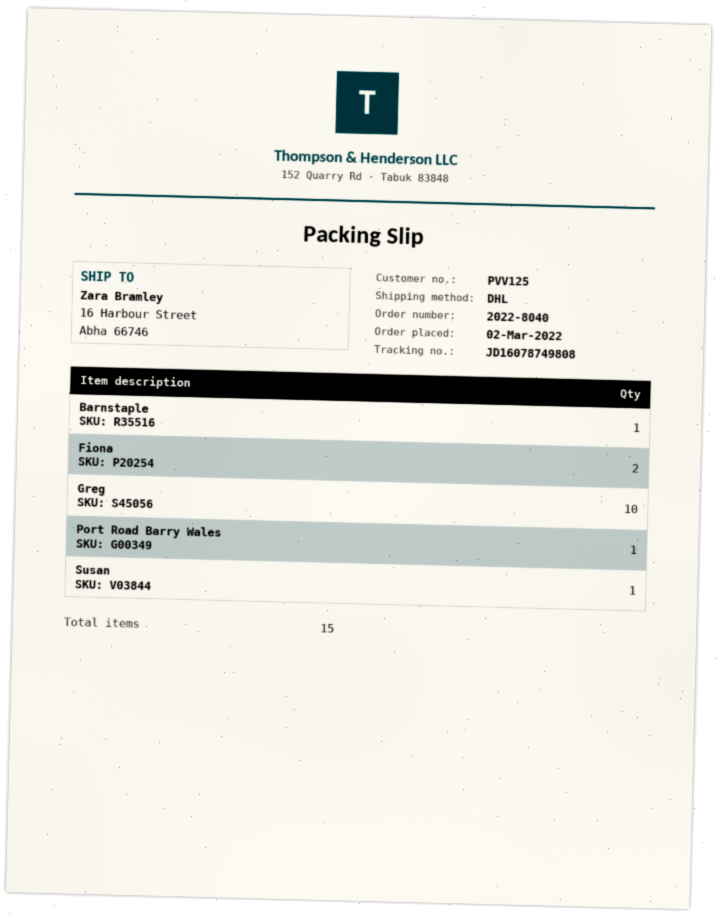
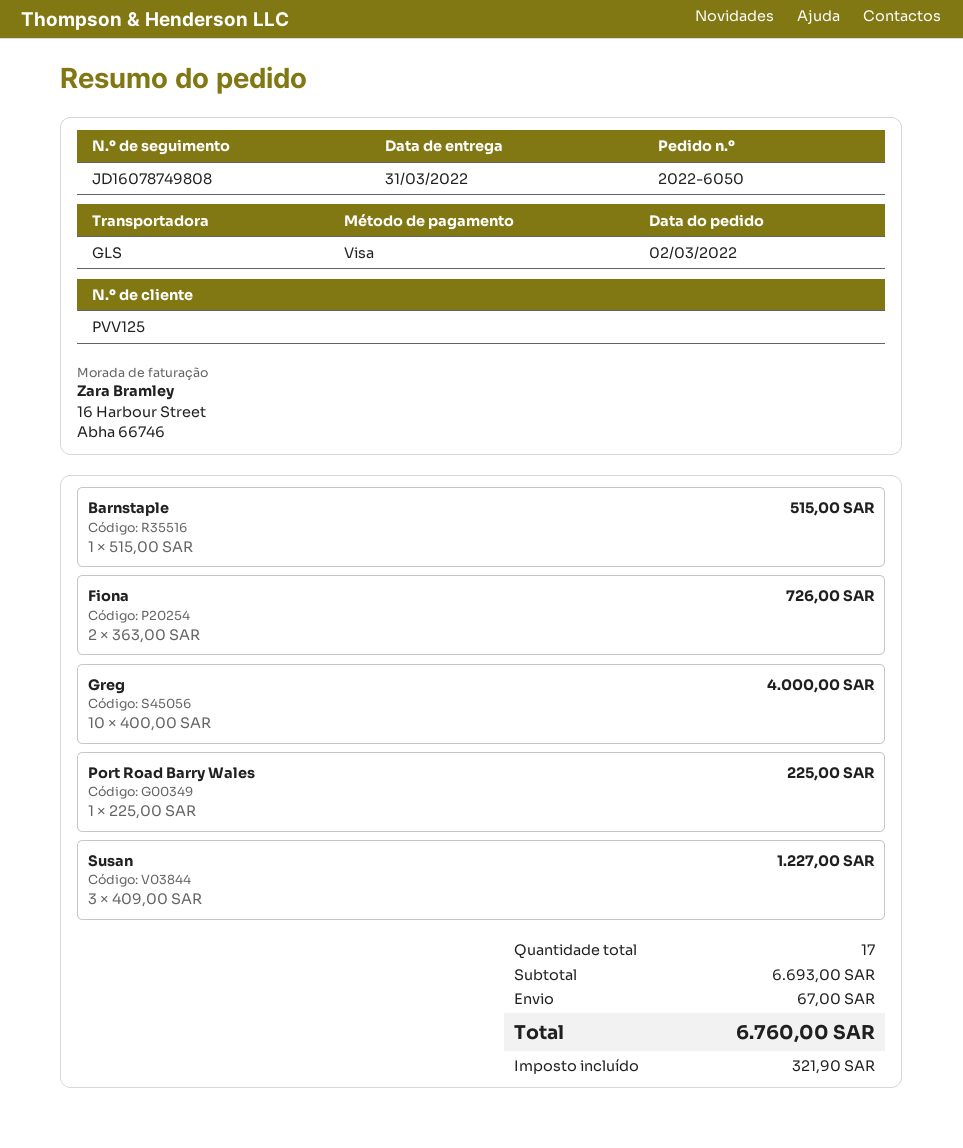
order number: 2022-8040 -> 2022-6050
shipping method: DHL -> GLS
Susan: 1 -> 3
total quantity: 15 -> 17

